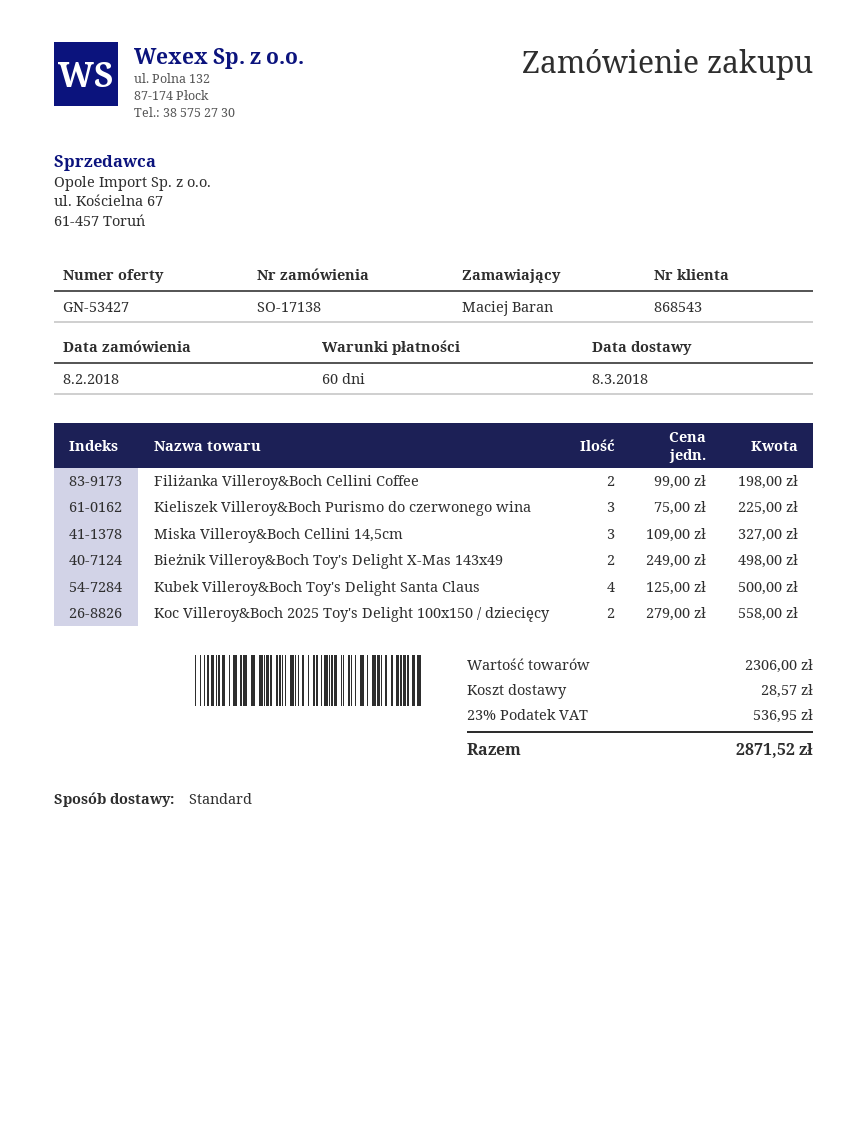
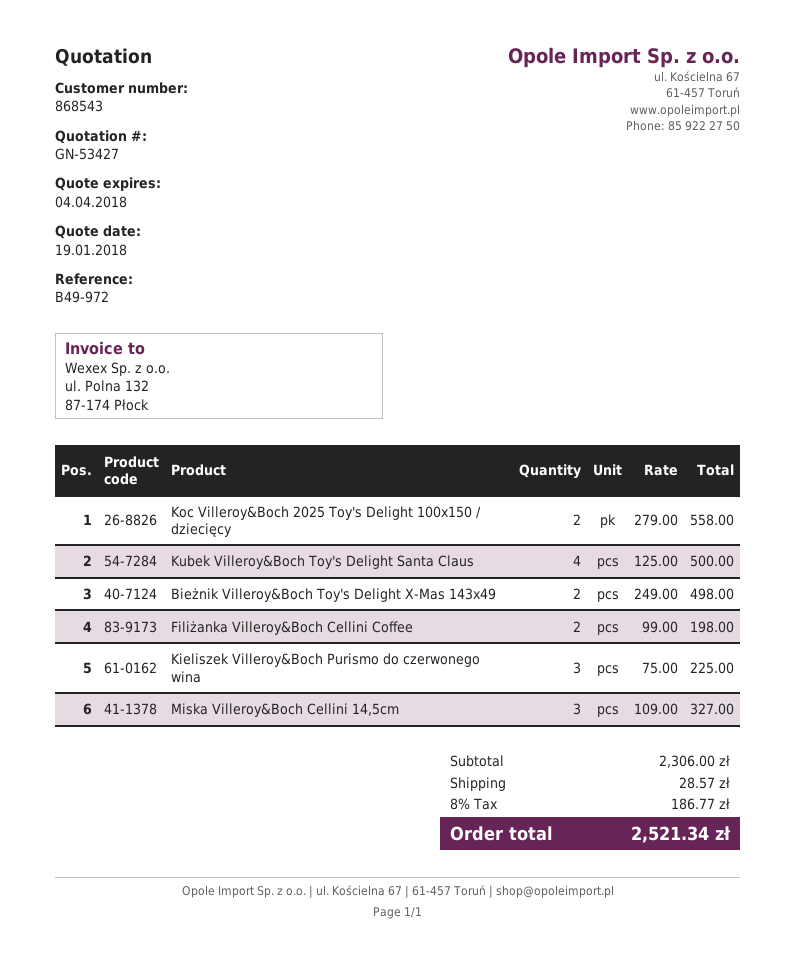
tax: 23% = 536.95 -> 8% = 186.77
total: 2871.52 -> 2521.34

